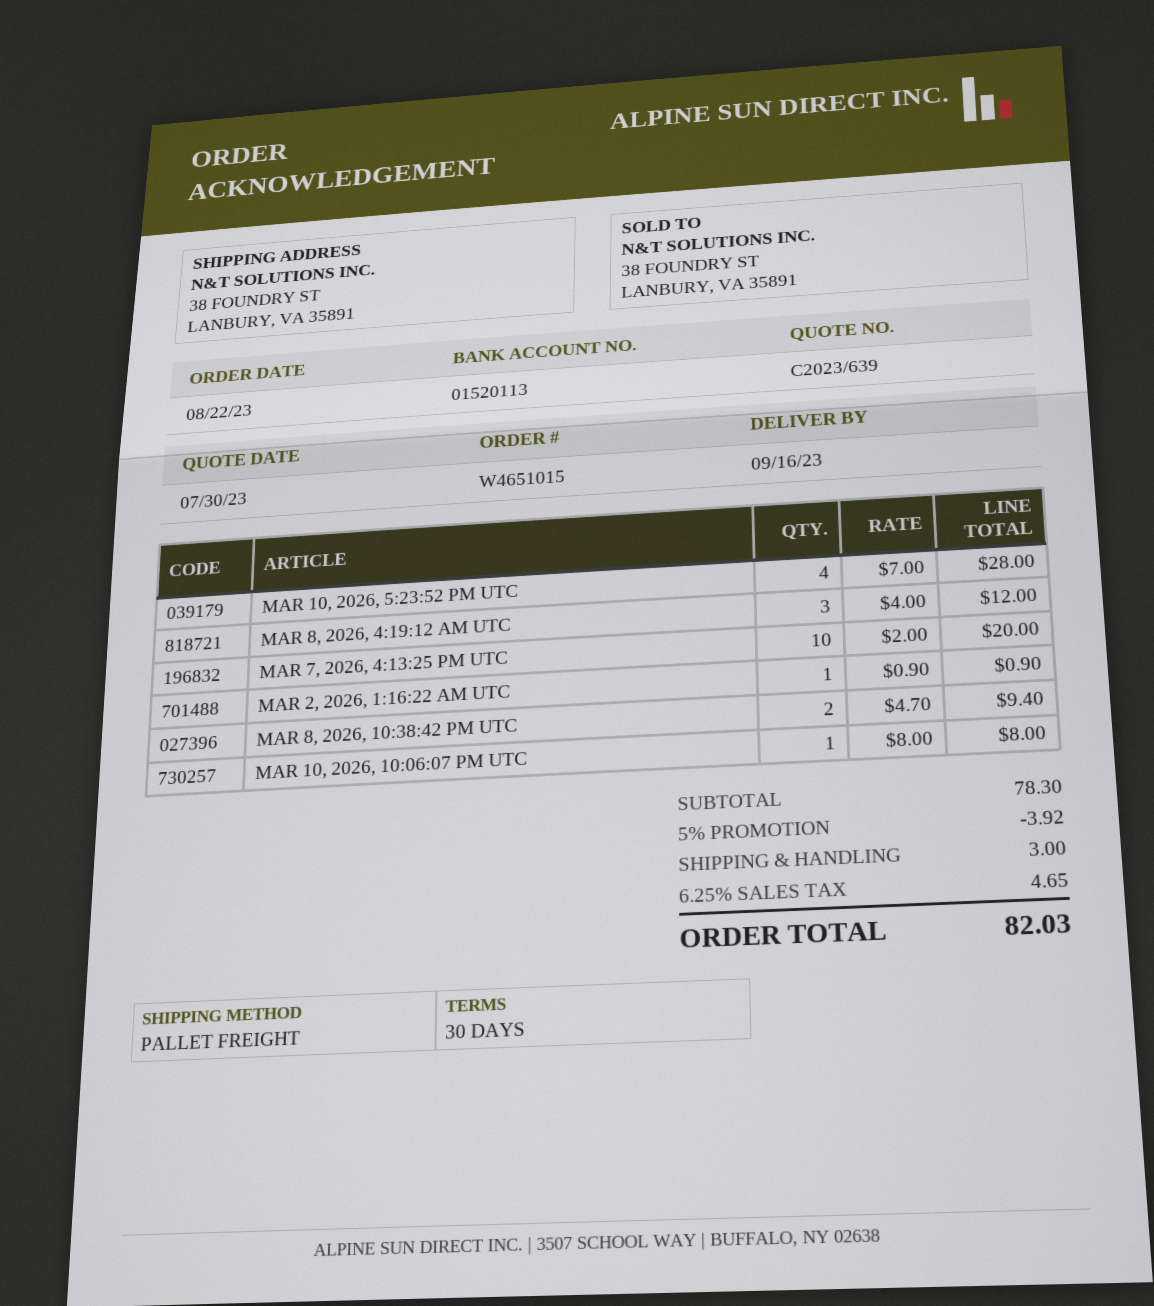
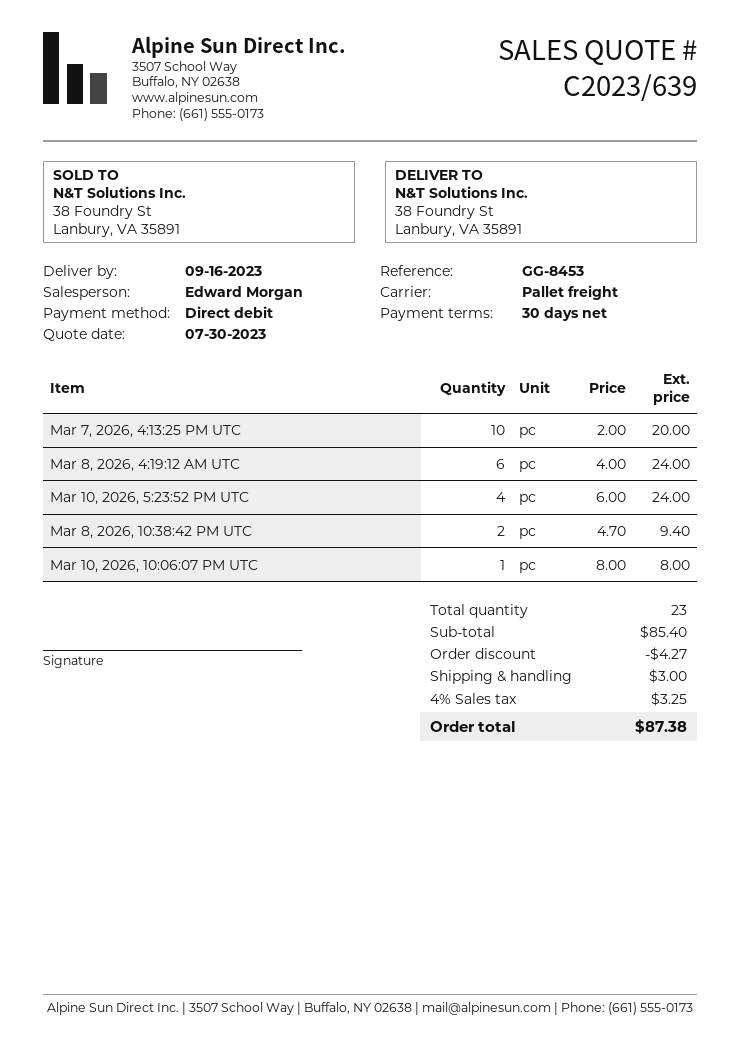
MAR 10, 2026, 5:23:52 PM UTC: 4 x 7.00 = 28.00 -> 4 x 6.00 = 24.00
MAR 8, 2026, 4:19:12 AM UTC: 3 x 4.00 = 12.00 -> 6 x 4.00 = 24.00
MAR 2, 2026, 1:16:22 AM UTC: 1 x 0.90 = 0.90 -> none
subtotal: 78.30 -> 85.40
discount: 3.92 -> 4.27
tax: 6.25% = 4.65 -> 4% = 3.25
total: 82.03 -> 87.38

